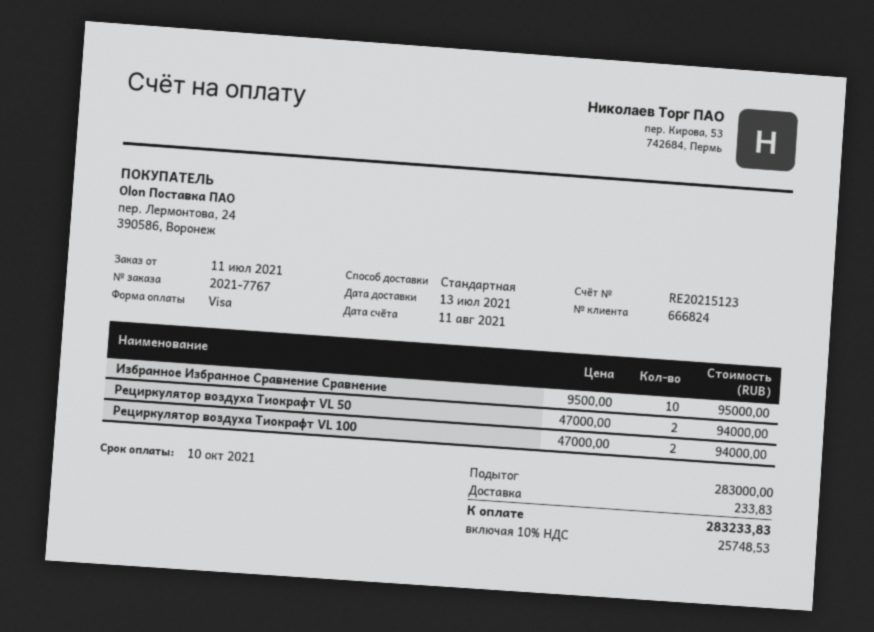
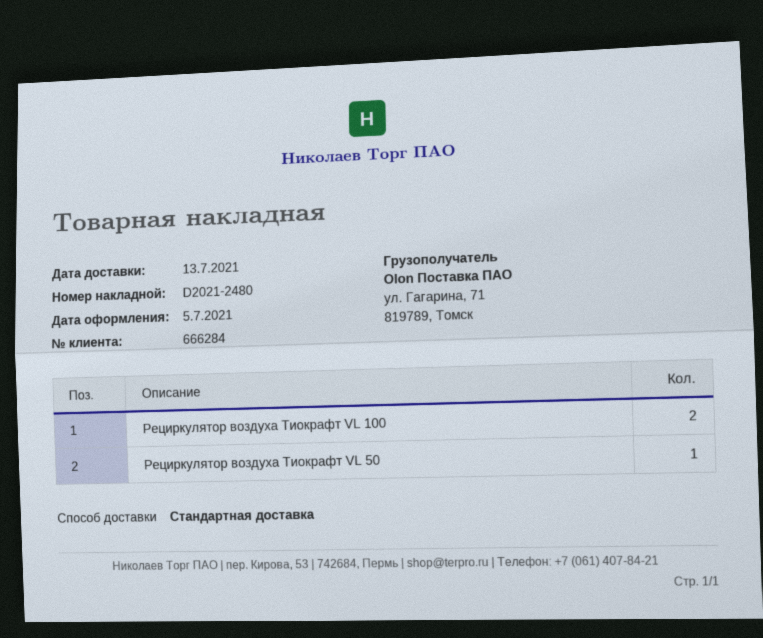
order date: 2021-07-11 -> 2021-07-05
customer number: 666824 -> 666284
Избранное Избранное Сравнение Сравнение: 10 -> none
Рециркулятор воздуха Тиокрафт VL 50: 2 -> 1

